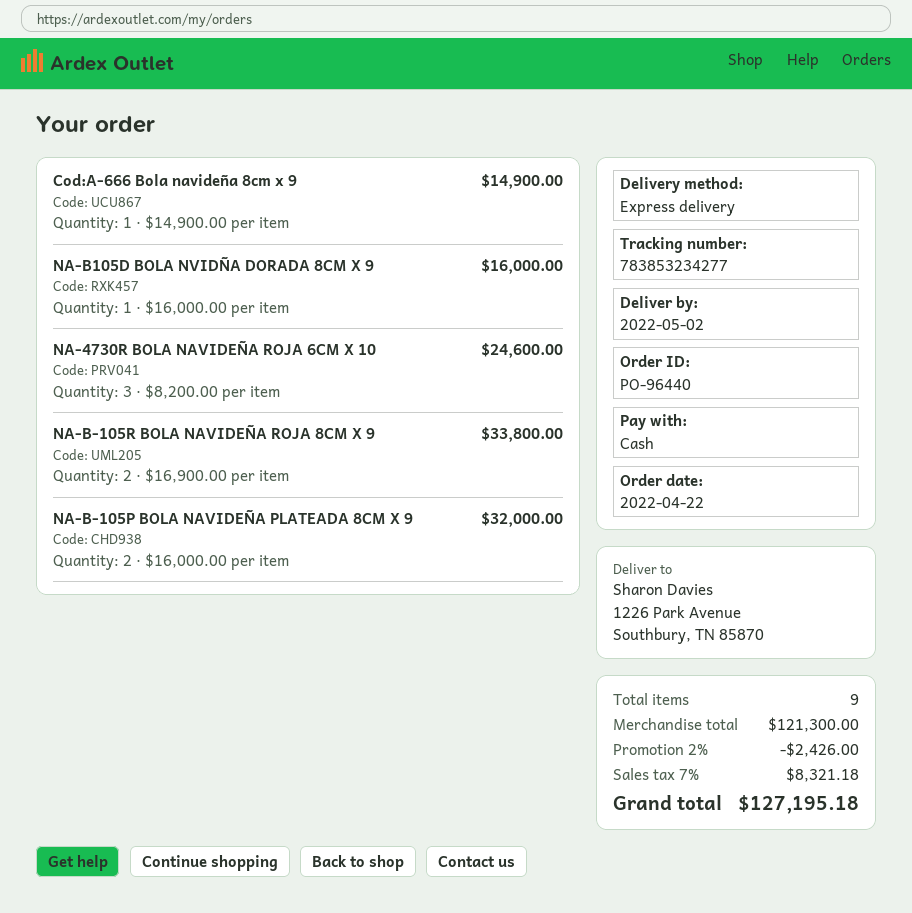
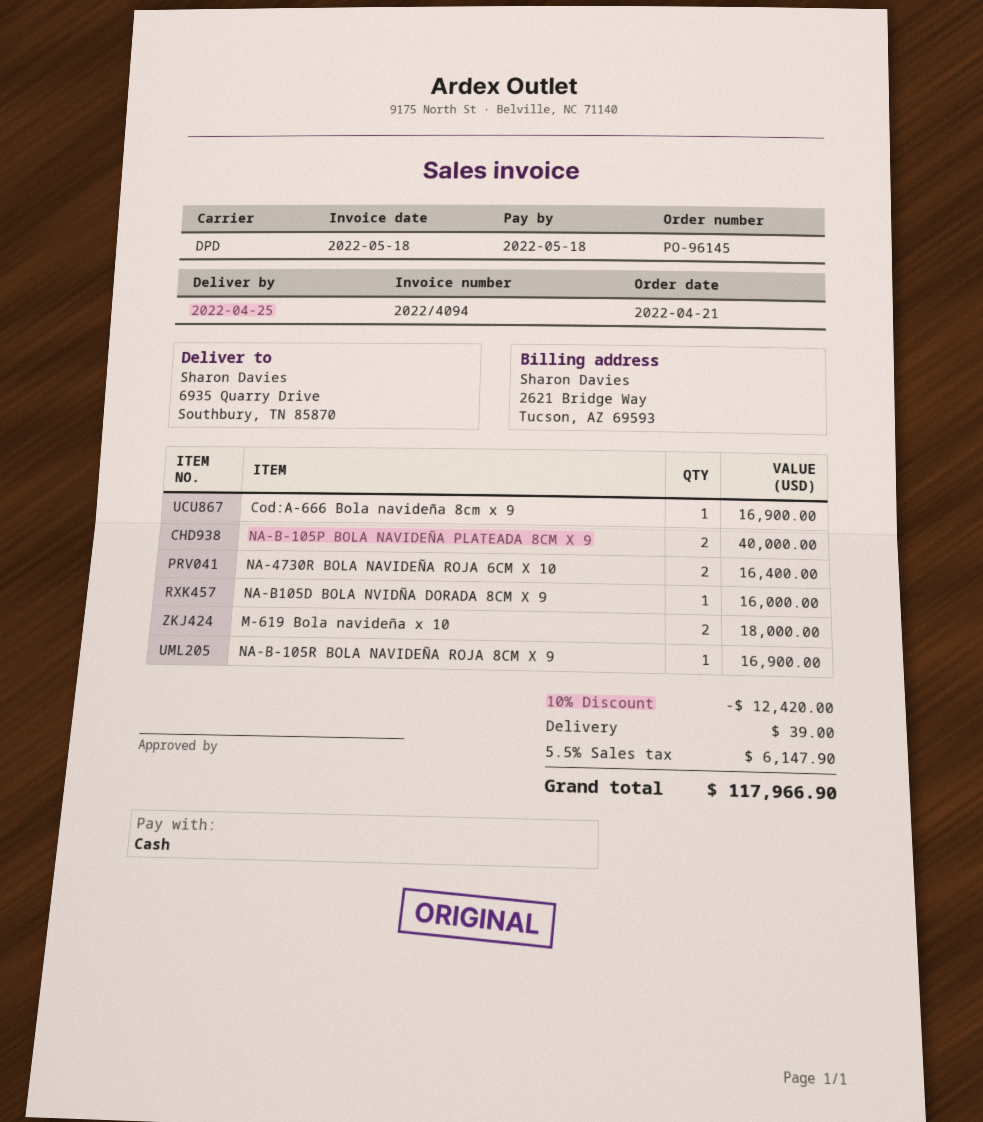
order number: PO-96440 -> PO-96145
order date: 2022-04-22 -> 2022-04-21
delivery date: 2022-05-02 -> 2022-04-25
shipping method: express -> DPD
ship to: 1226 Park Avenue, Southbury, TN 85870 -> 6935 Quarry Drive, Southbury, TN 85870
Cod:A-666 Bola navideña 8cm x 9: 1 for 14900.00 -> 1 for 16900.00
NA-4730R BOLA NAVIDEÑA ROJA 6CM X 10: 3 for 24600.00 -> 2 for 16400.00
NA-B-105R BOLA NAVIDEÑA ROJA 8CM X 9: 2 for 33800.00 -> 1 for 16900.00
NA-B-105P BOLA NAVIDEÑA PLATEADA 8CM X 9: 2 for 32000.00 -> 2 for 40000.00
M-619 Bola navideña x 10: none -> 2 for 18000.00
discount: 2% = 2426.00 -> 10% = 12420.00
shipping: none -> 39.00
tax: 7% = 8321.18 -> 5.5% = 6147.90
total: 127195.18 -> 117966.90

